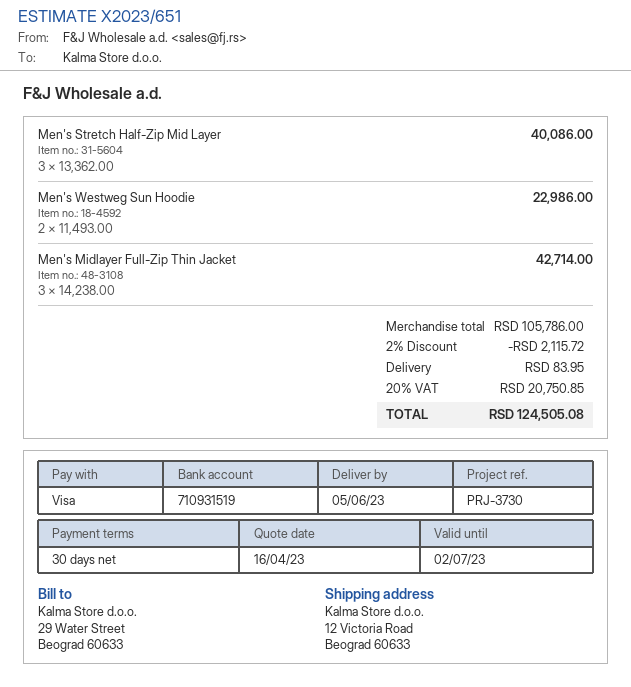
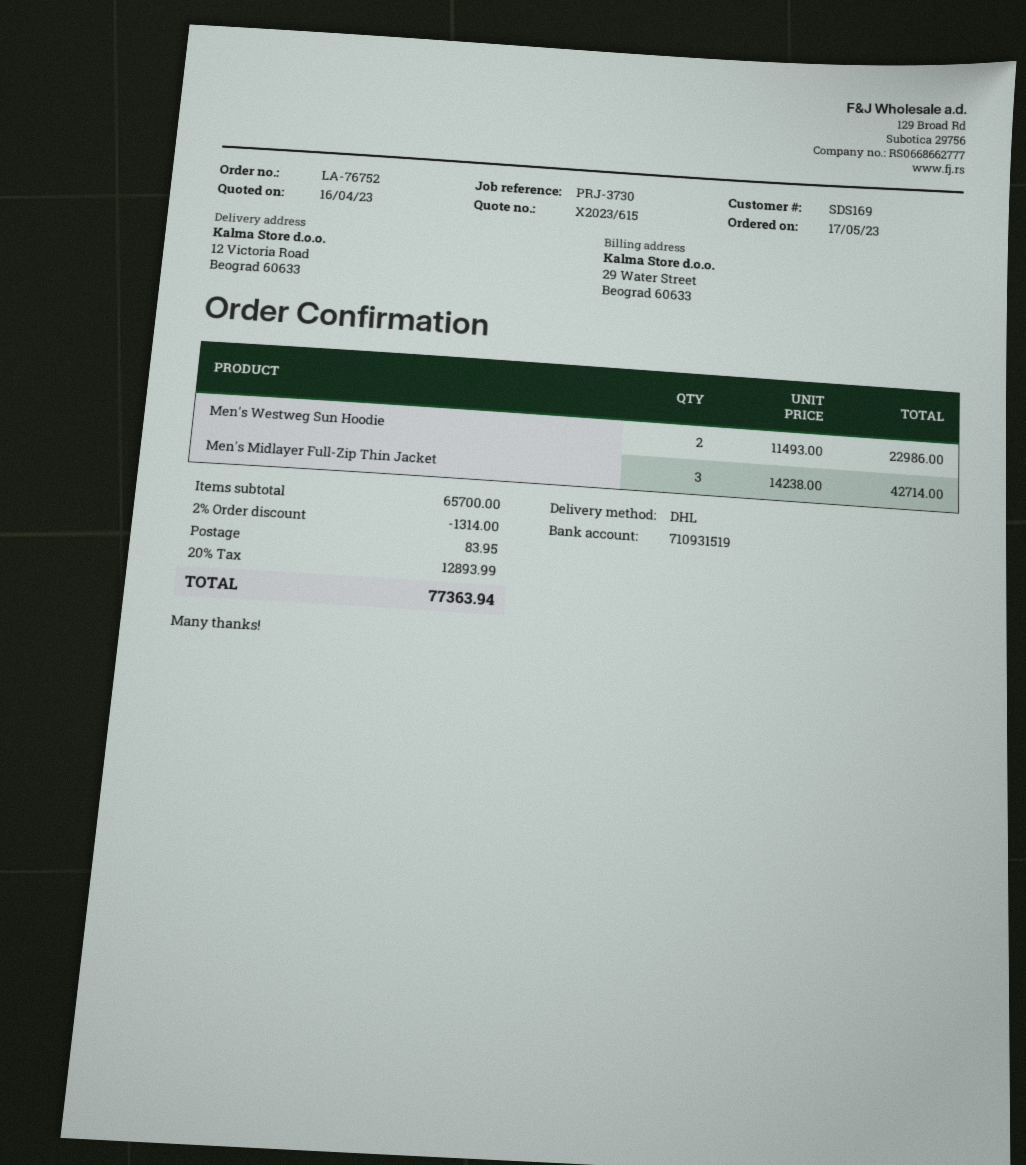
quote number: X2023/651 -> X2023/615
Men's Stretch Half-Zip Mid Layer: 3 x 13362.00 = 40086.00 -> none
subtotal: 105786.00 -> 65700.00
discount: 2% = 2115.72 -> 2% = 1314.00
tax: 20% = 20750.85 -> 20% = 12893.99
total: 124505.08 -> 77363.94

